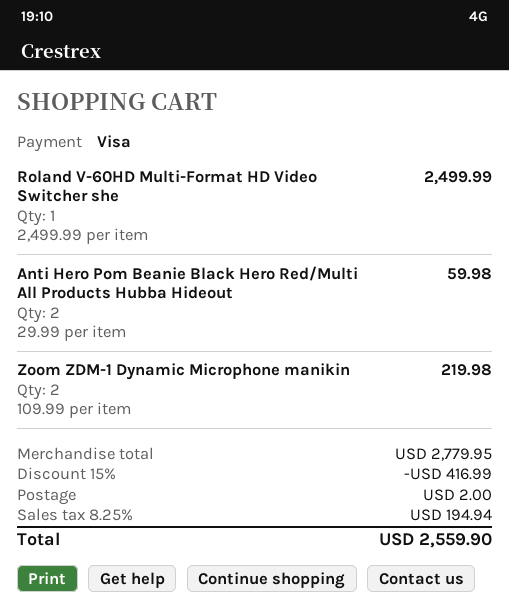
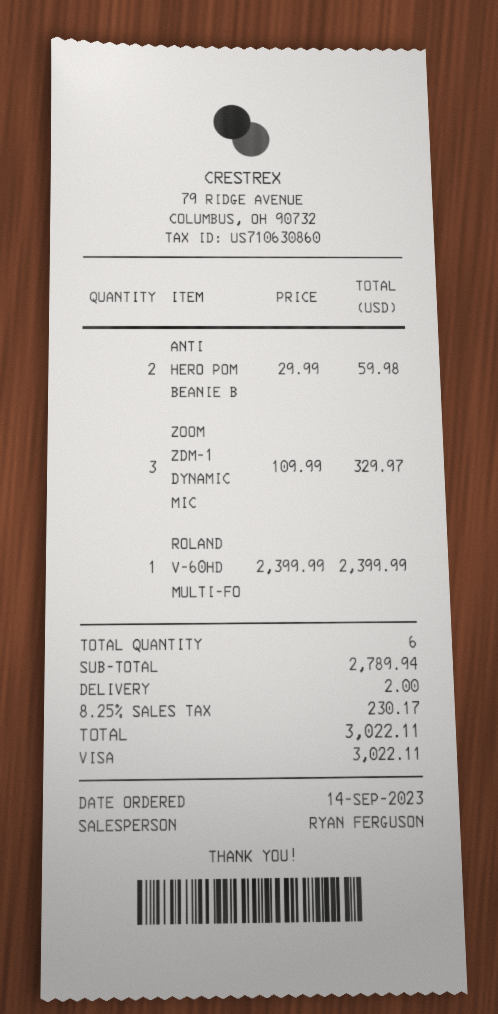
Roland V-60HD Multi-Format HD Video Switcher she: 1 x 2499.99 = 2499.99 -> 1 x 2399.99 = 2399.99
Zoom ZDM-1 Dynamic Microphone manikin: 2 x 109.99 = 219.98 -> 3 x 109.99 = 329.97
subtotal: 2779.95 -> 2789.94
discount: 15% = 416.99 -> none
tax: 8.25% = 194.94 -> 8.25% = 230.17
total: 2559.90 -> 3022.11

